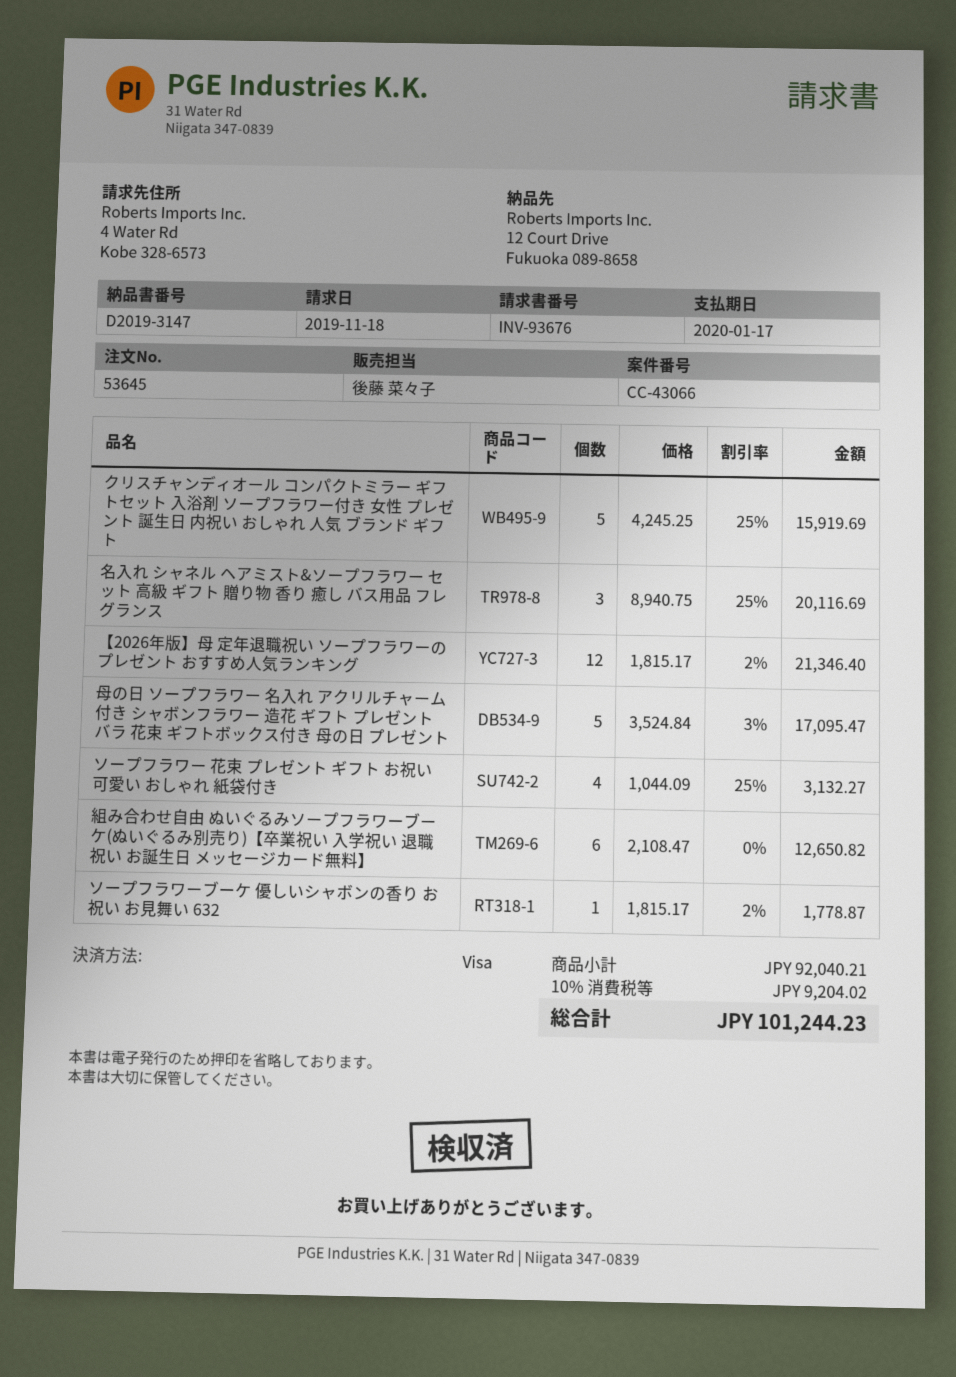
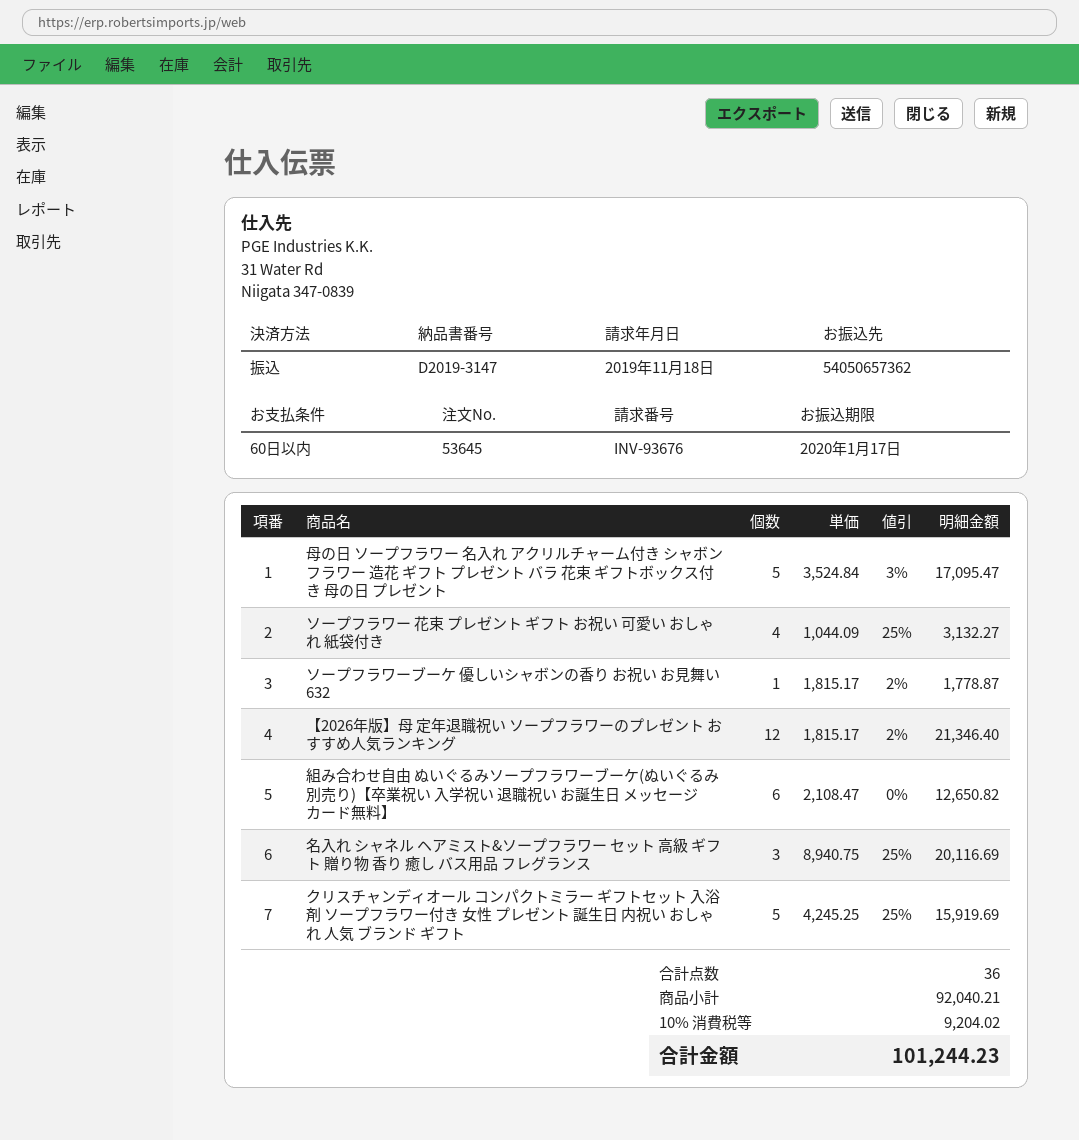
payment method: Visa -> bank transfer

